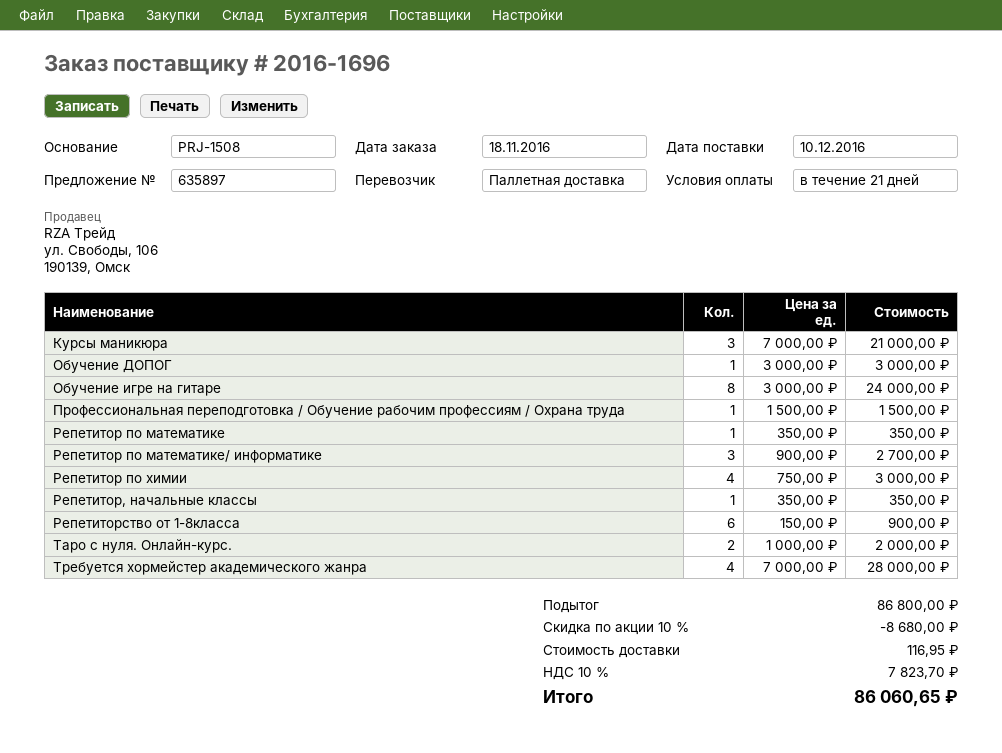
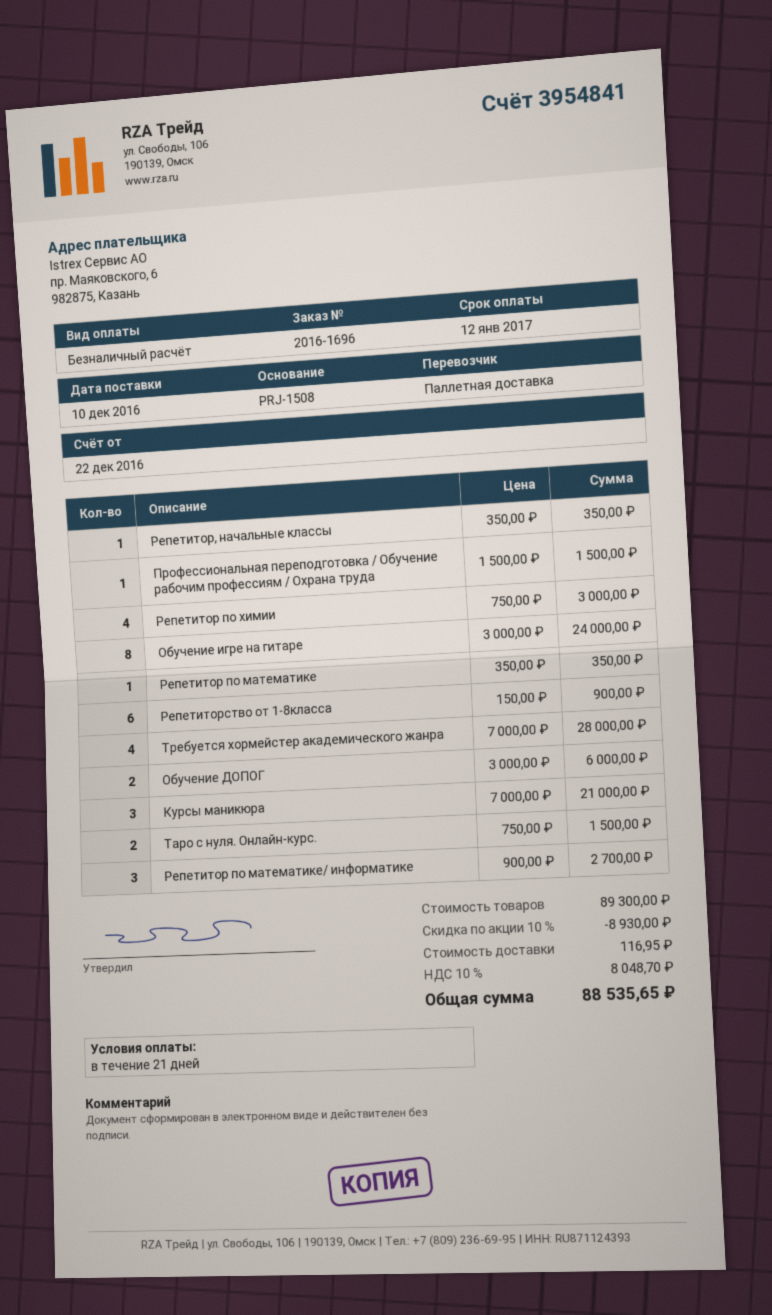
Обучение ДОПОГ: 1 x 3000.00 = 3000.00 -> 2 x 3000.00 = 6000.00
Таро с нуля. Онлайн-курс.: 2 x 1000.00 = 2000.00 -> 2 x 750.00 = 1500.00
subtotal: 86800.00 -> 89300.00
discount: 10% = 8680.00 -> 10% = 8930.00
tax: 10% = 7823.70 -> 10% = 8048.70
total: 86060.65 -> 88535.65

